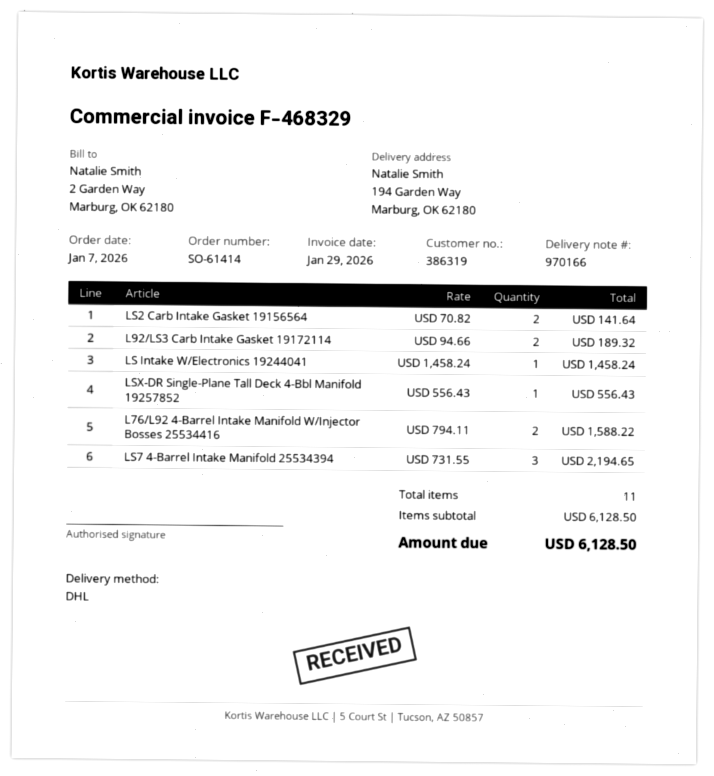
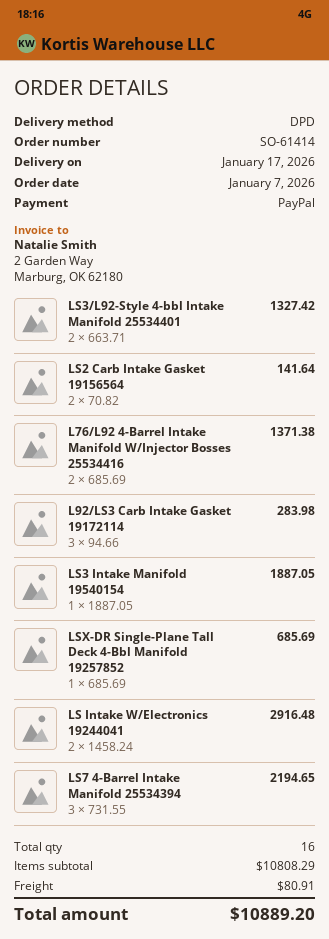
shipping method: DHL -> DPD
L92/LS3 Carb Intake Gasket 19172114: 2 x 94.66 = 189.32 -> 3 x 94.66 = 283.98
LS Intake W/Electronics 19244041: 1 x 1458.24 = 1458.24 -> 2 x 1458.24 = 2916.48
LSX-DR Single-Plane Tall Deck 4-Bbl Manifold 19257852: 1 x 556.43 = 556.43 -> 1 x 685.69 = 685.69
L76/L92 4-Barrel Intake Manifold W/Injector Bosses 25534416: 2 x 794.11 = 1588.22 -> 2 x 685.69 = 1371.38
LS3/L92-Style 4-bbl Intake Manifold 25534401: none -> 2 x 663.71 = 1327.42
LS3 Intake Manifold 19540154: none -> 1 x 1887.05 = 1887.05
total quantity: 11 -> 16
subtotal: 6128.50 -> 10808.29
shipping: none -> 80.91
total: 6128.50 -> 10889.20

